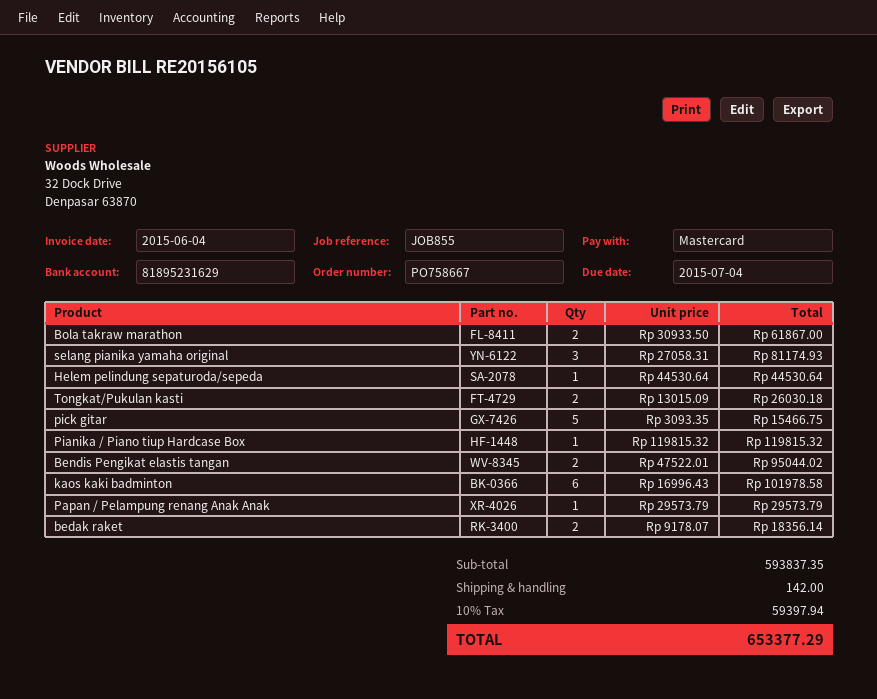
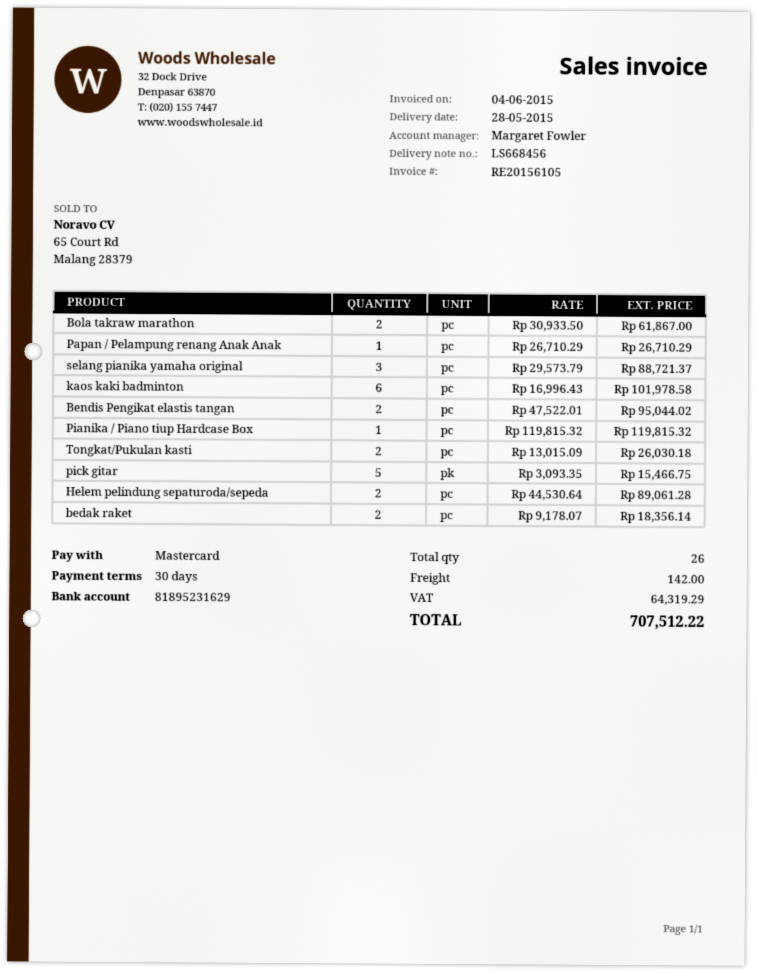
selang pianika yamaha original: 3 x 27058.31 = 81174.93 -> 3 x 29573.79 = 88721.37
Helem pelindung sepaturoda/sepeda: 1 x 44530.64 = 44530.64 -> 2 x 44530.64 = 89061.28
Papan / Pelampung renang Anak Anak: 1 x 29573.79 = 29573.79 -> 1 x 26710.29 = 26710.29
tax: 59397.94 -> 64319.29
total: 653377.29 -> 707512.22

